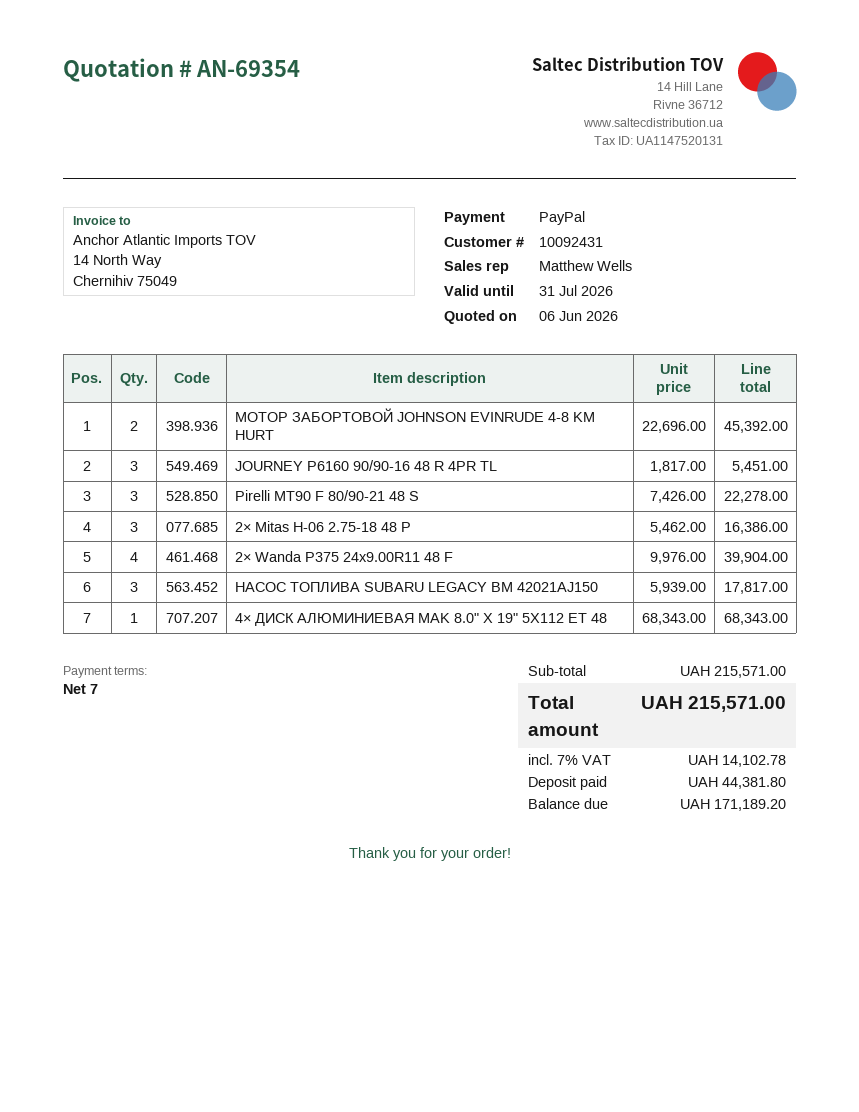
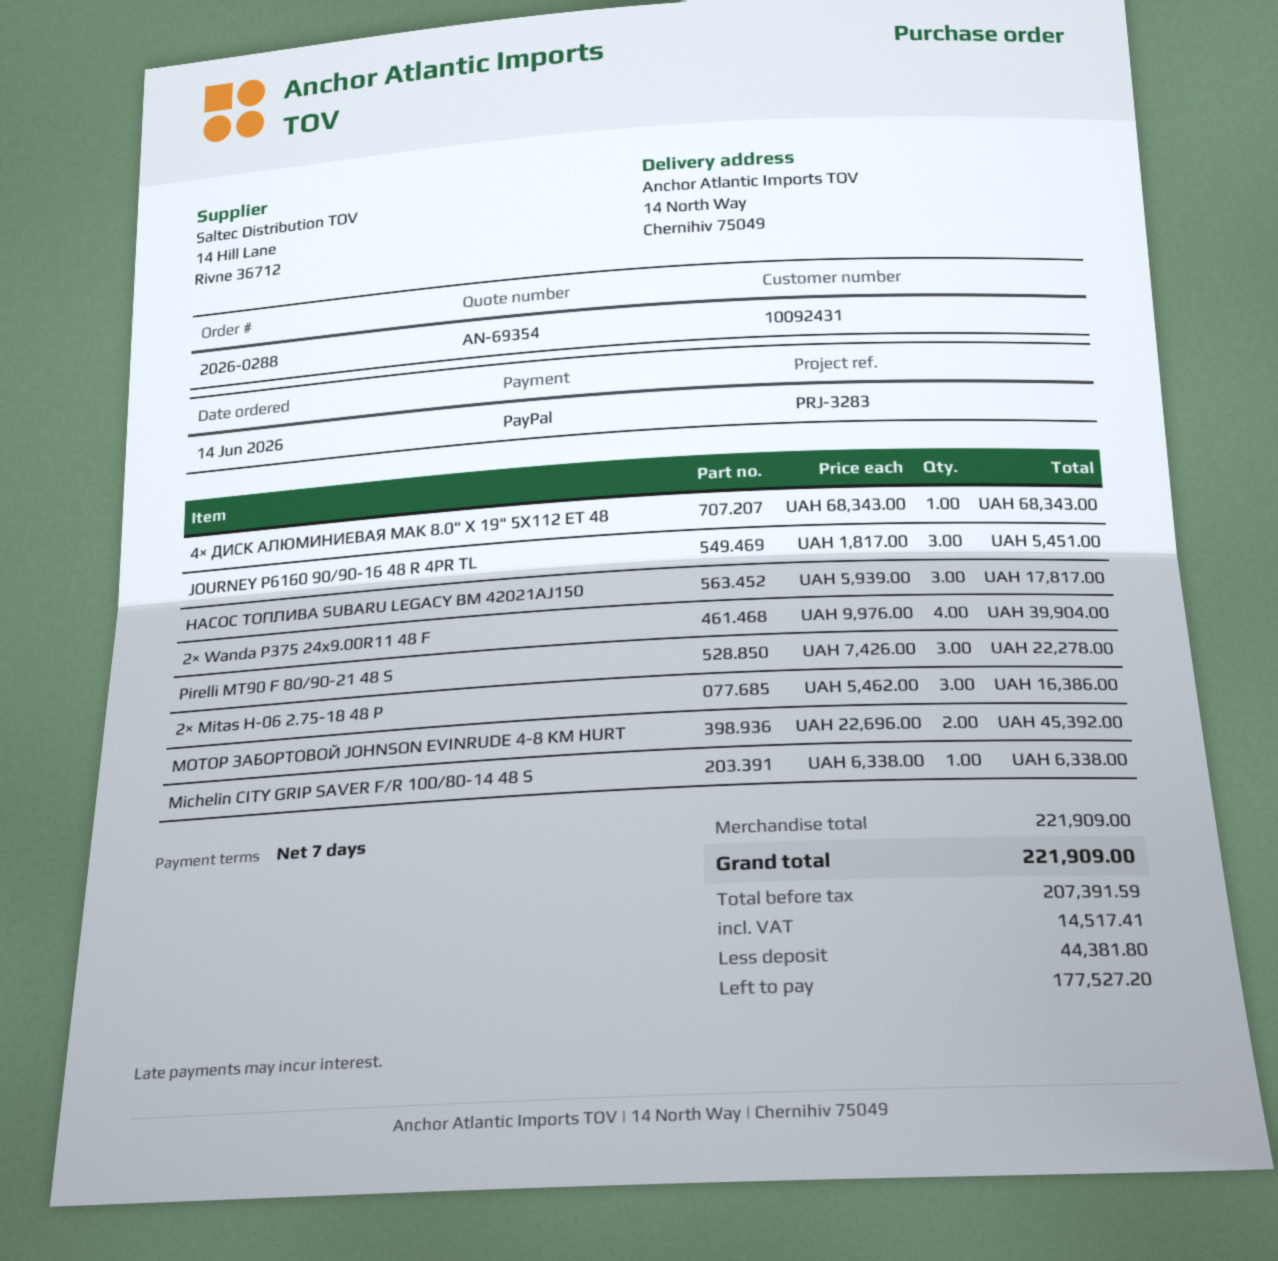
Michelin CITY GRIP SAVER F/R 100/80-14 48 S: none -> 1 x 6338.00 = 6338.00
subtotal: 215571.00 -> 221909.00
tax: 14102.78 -> 14517.41
total: 215571.00 -> 221909.00
balance: 171189.20 -> 177527.20

